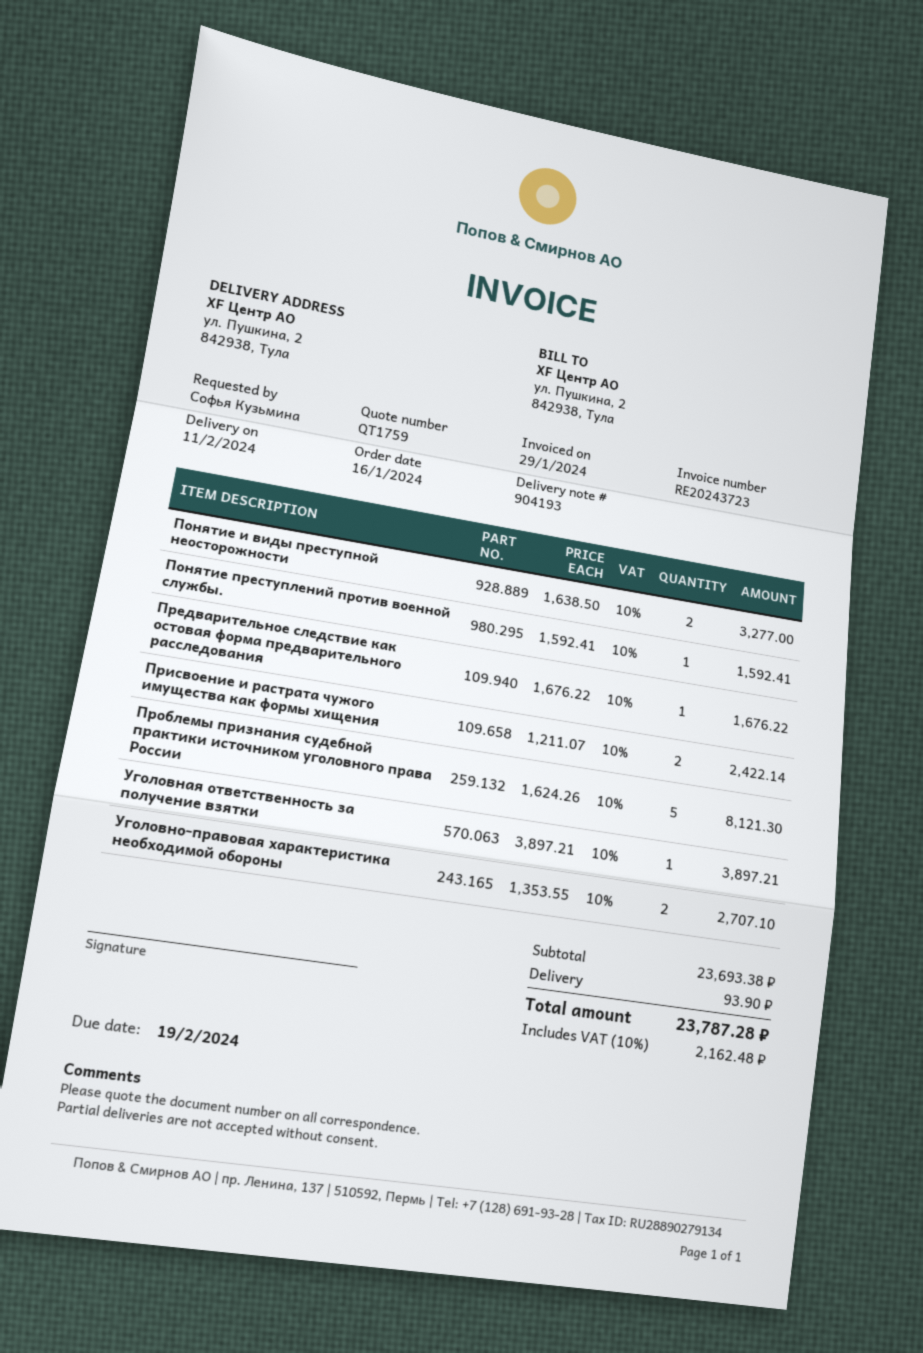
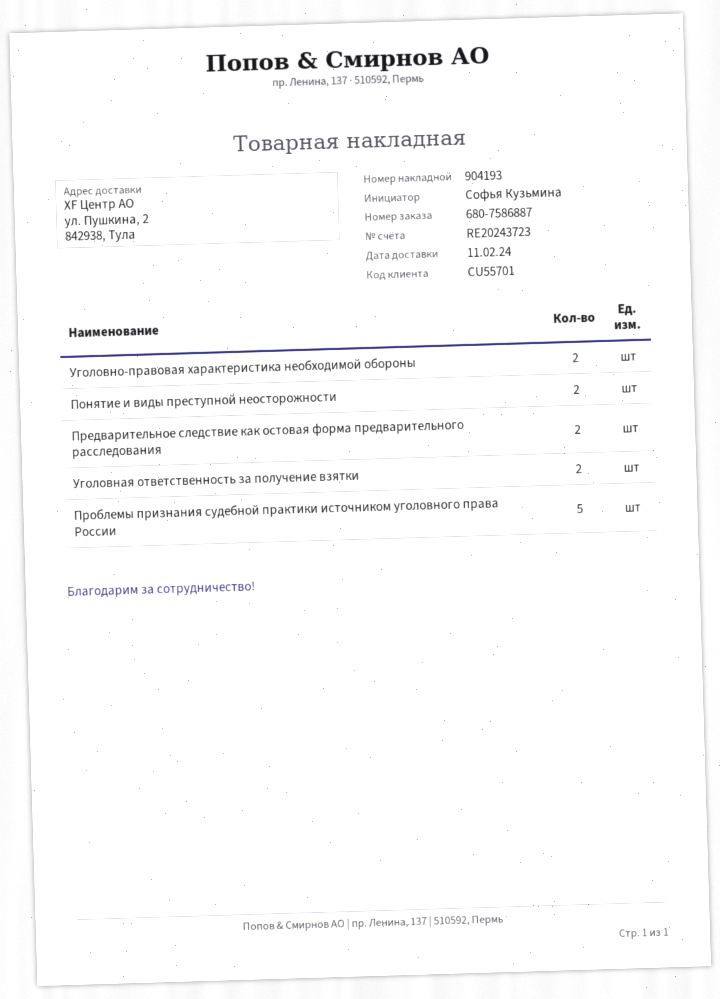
Понятие преступлений против военной службы.: 1 -> none
Предварительное следствие как остовая форма предварительного расследования: 1 -> 2
Присвоение и растрата чужого имущества как формы хищения: 2 -> none
Уголовная ответственность за получение взятки: 1 -> 2

